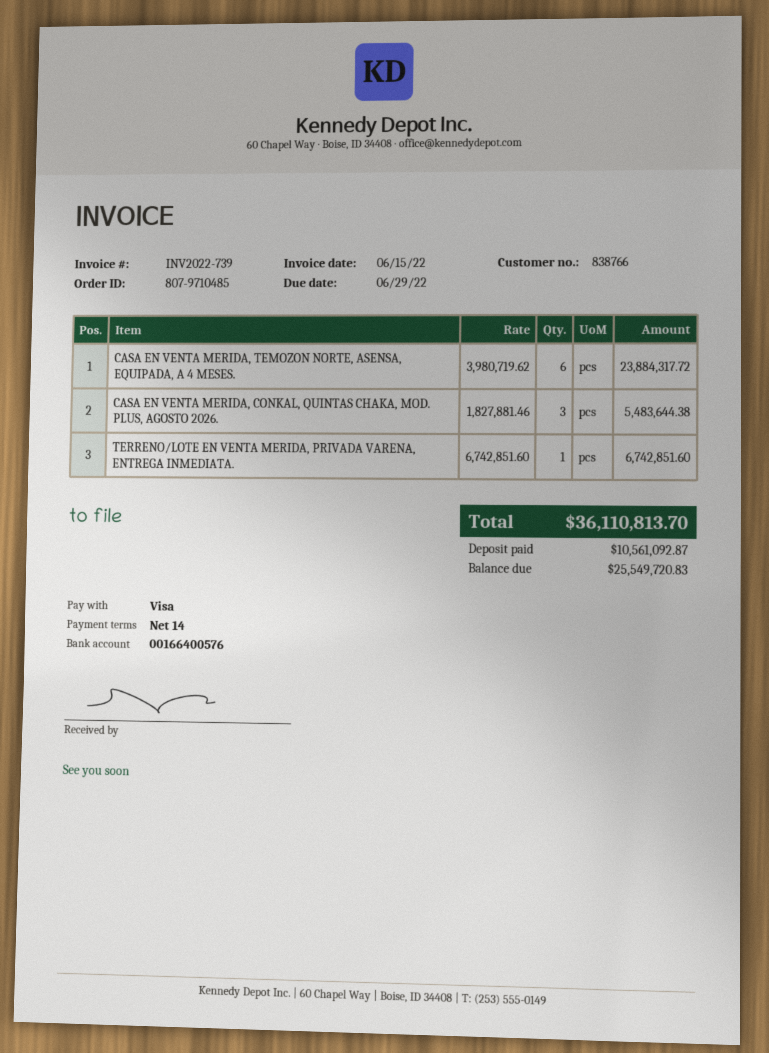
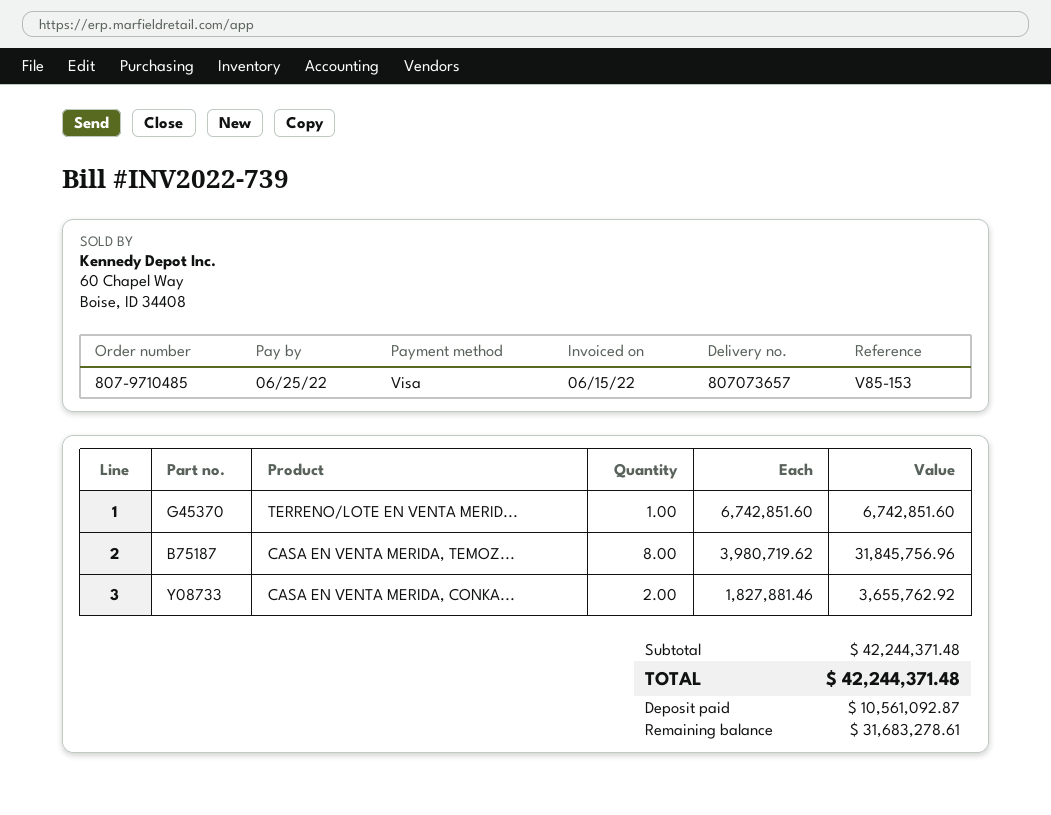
due date: 2022-06-29 -> 2022-06-25
CASA EN VENTA MERIDA, TEMOZON NORTE, ASENSA, EQUIPADA, A 4 MESES.: 6 x 3980719.62 = 23884317.72 -> 8 x 3980719.62 = 31845756.96
CASA EN VENTA MERIDA, CONKAL, QUINTAS CHAKA, MOD. PLUS, AGOSTO 2026.: 3 x 1827881.46 = 5483644.38 -> 2 x 1827881.46 = 3655762.92
total: 36110813.70 -> 42244371.48
balance: 25549720.83 -> 31683278.61

